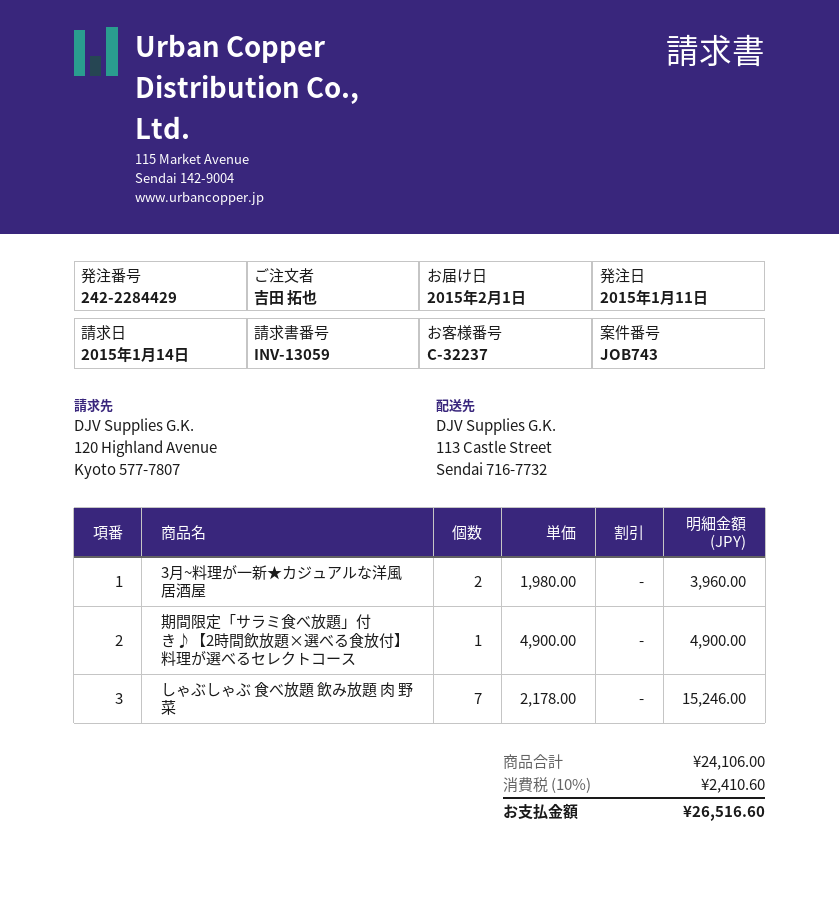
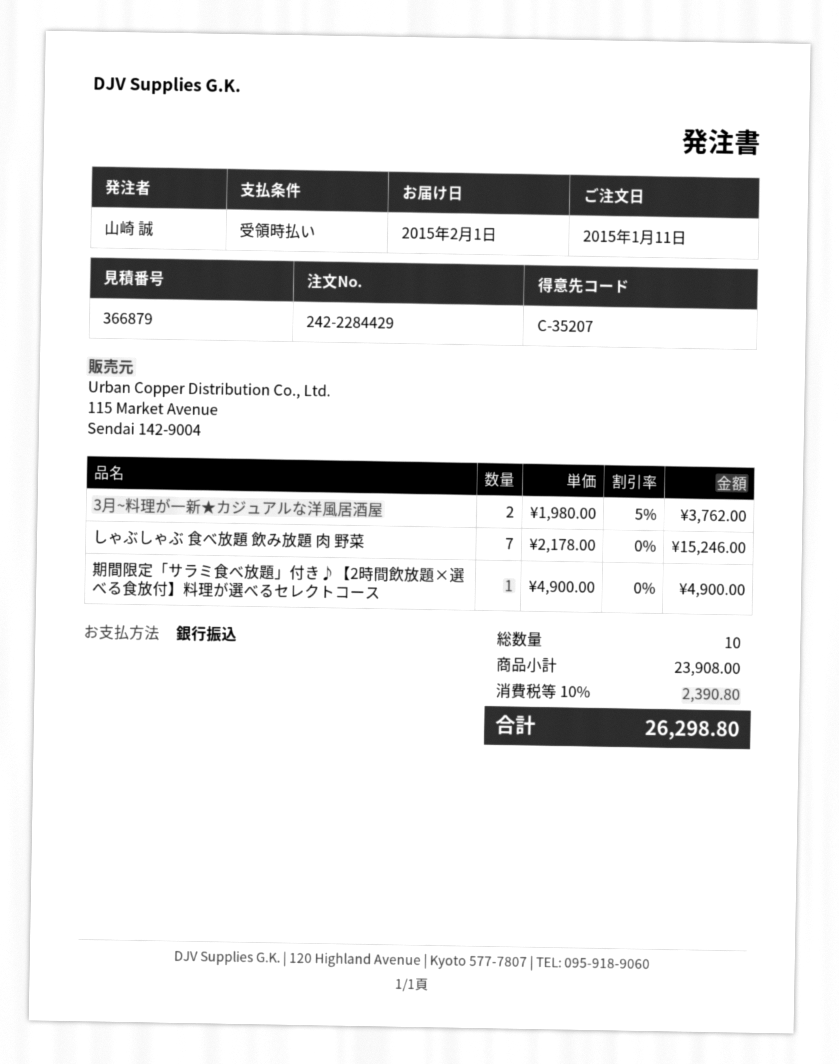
customer number: C-32237 -> C-35207
ordered by: 吉田 拓也 -> 山崎 誠
3月~料理が一新★カジュアルな洋風居酒屋: 2 x 1980.00 = 3960.00 -> 2 x 1980.00 - 5% = 3762.00
subtotal: 24106.00 -> 23908.00
tax: 10% = 2410.60 -> 10% = 2390.80
total: 26516.60 -> 26298.80

